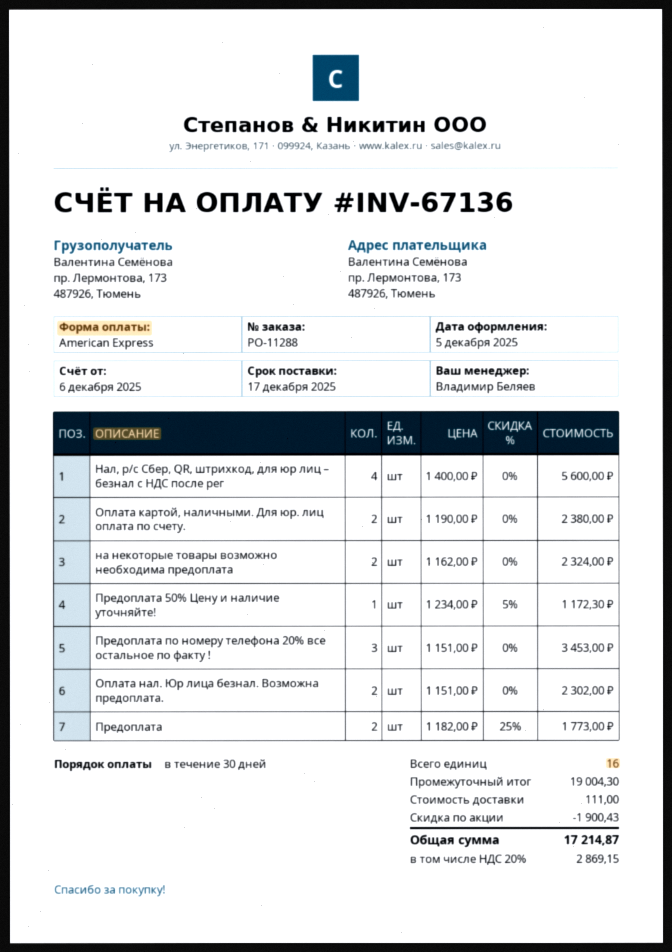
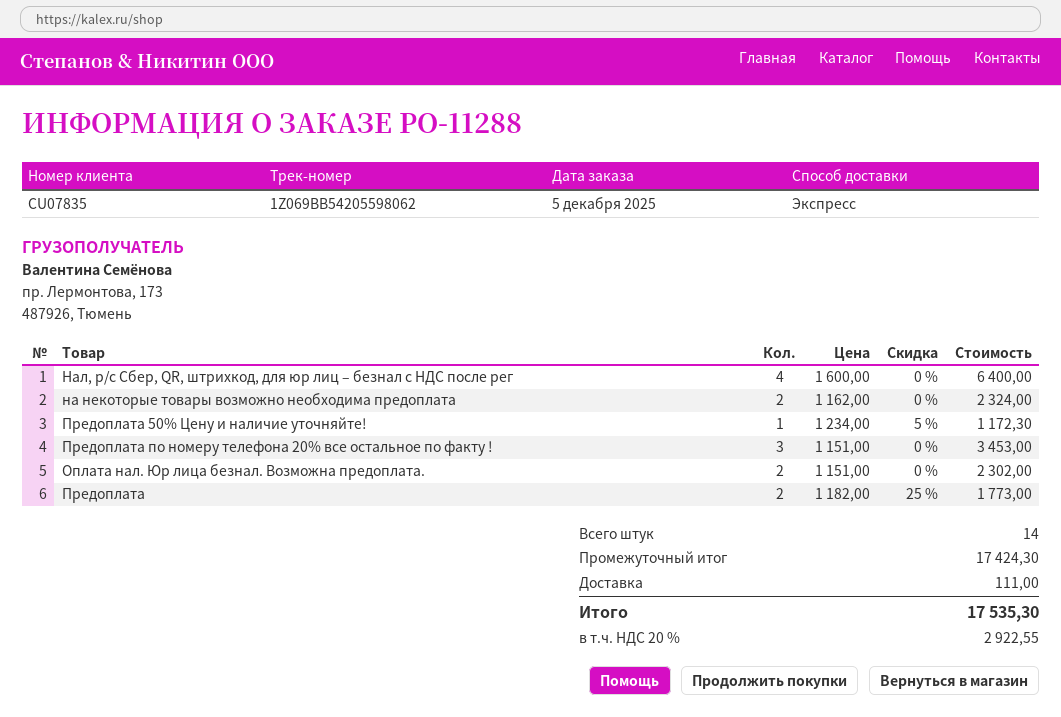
Нал, р/с Сбер, QR, штрихкод, для юр лиц – безнал с НДС после рег: 4 x 1400.00 = 5600.00 -> 4 x 1600.00 = 6400.00
Оплата картой, наличными. Для юр. лиц оплата по счету.: 2 x 1190.00 = 2380.00 -> none
total quantity: 16 -> 14
subtotal: 19004.30 -> 17424.30
discount: 1900.43 -> none
tax: 20% = 2869.15 -> 20% = 2922.55
total: 17214.87 -> 17535.30

